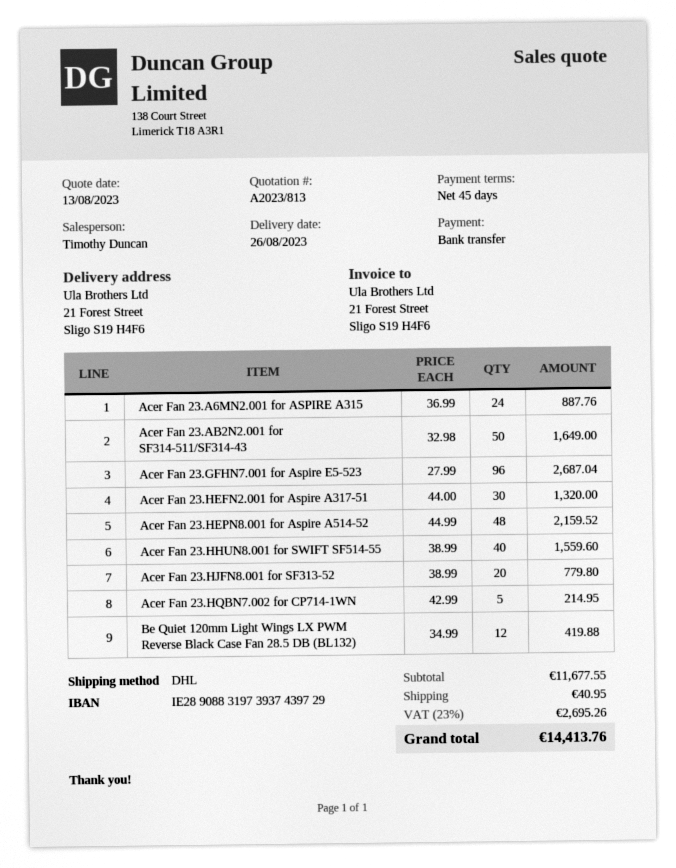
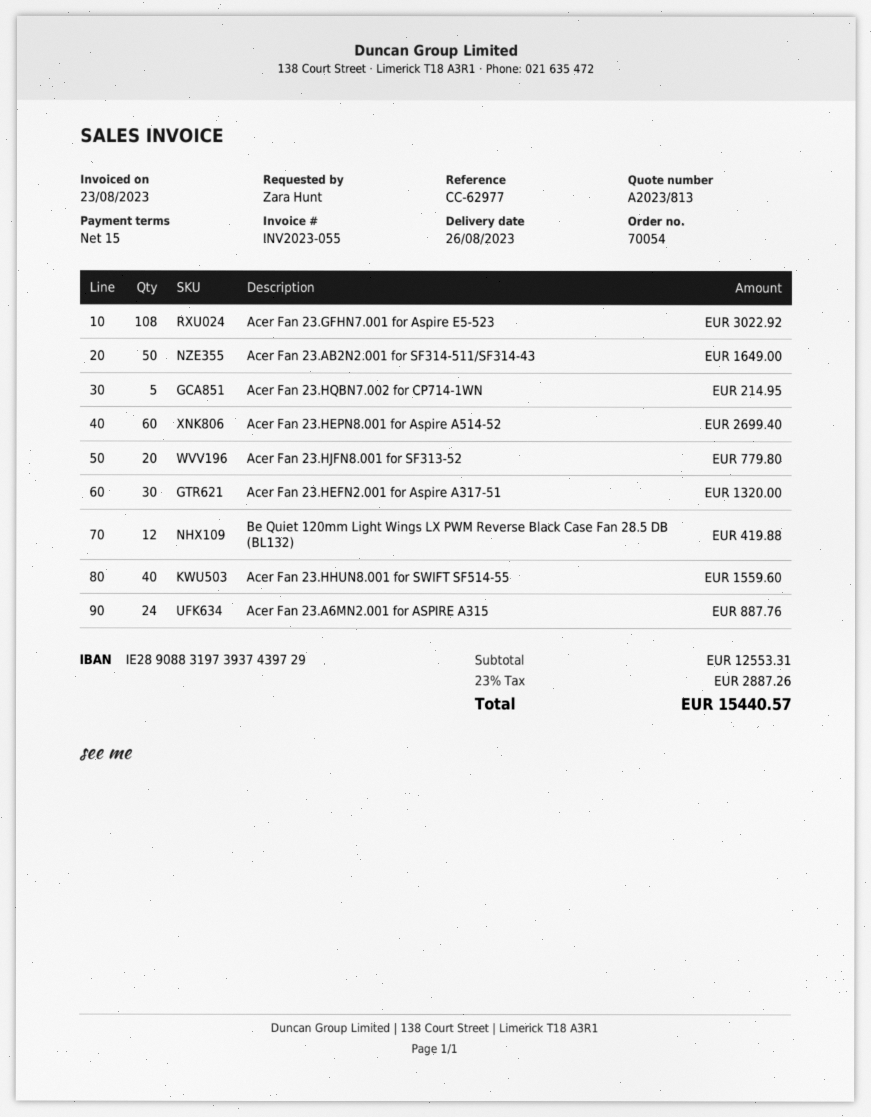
payment terms: 45 days -> 15 days
Acer Fan 23.GFHN7.001 for Aspire E5-523: 96 for 2687.04 -> 108 for 3022.92
Acer Fan 23.HEPN8.001 for Aspire A514-52: 48 for 2159.52 -> 60 for 2699.40
subtotal: 11677.55 -> 12553.31
shipping: 40.95 -> none
tax: 23% = 2695.26 -> 23% = 2887.26
total: 14413.76 -> 15440.57

